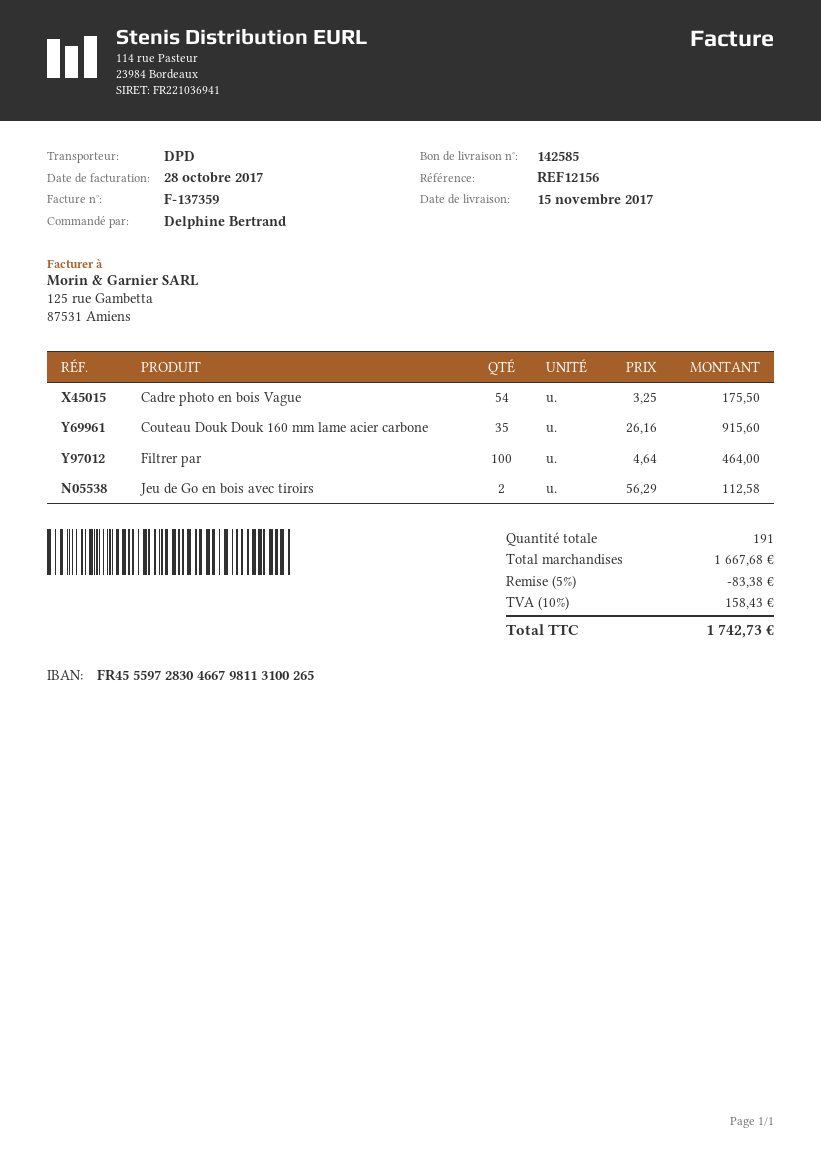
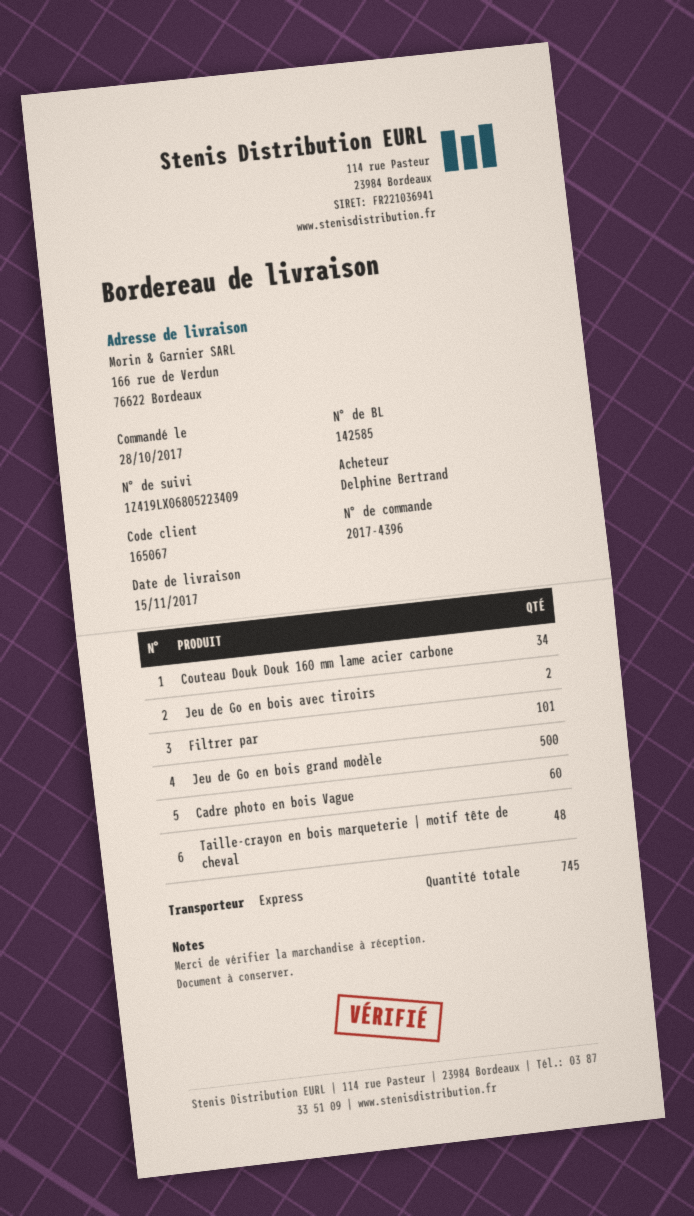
shipping method: DPD -> express
Cadre photo en bois Vague: 54 -> 60
Couteau Douk Douk 160 mm lame acier carbone: 35 -> 34
Filtrer par: 100 -> 101
Jeu de Go en bois grand modèle: none -> 500
Taille-crayon en bois marqueterie | motif tête de cheval: none -> 48
total quantity: 191 -> 745

